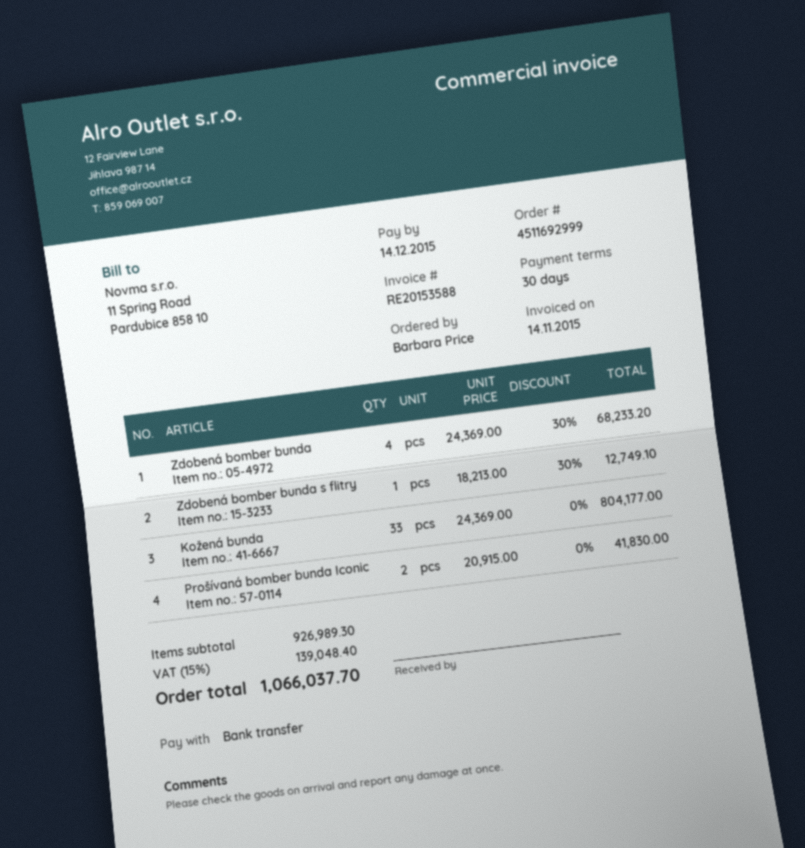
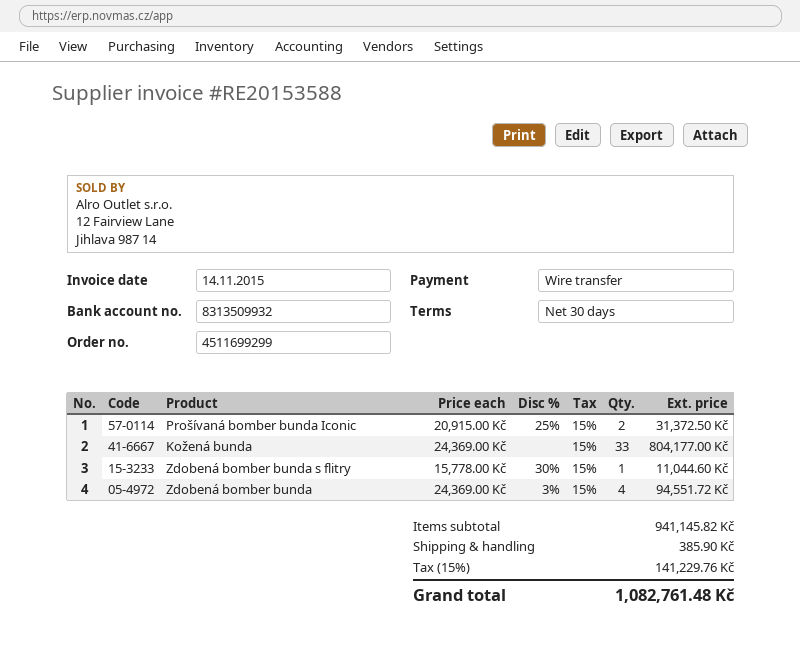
order number: 4511692999 -> 4511699299
Zdobená bomber bunda: 4 x 24369.00 - 30% = 68233.20 -> 4 x 24369.00 - 3% = 94551.72
Zdobená bomber bunda s flitry: 1 x 18213.00 - 30% = 12749.10 -> 1 x 15778.00 - 30% = 11044.60
Prošívaná bomber bunda Iconic: 2 x 20915.00 = 41830.00 -> 2 x 20915.00 - 25% = 31372.50
subtotal: 926989.30 -> 941145.82
shipping: none -> 385.90
tax: 15% = 139048.40 -> 15% = 141229.76
total: 1066037.70 -> 1082761.48

